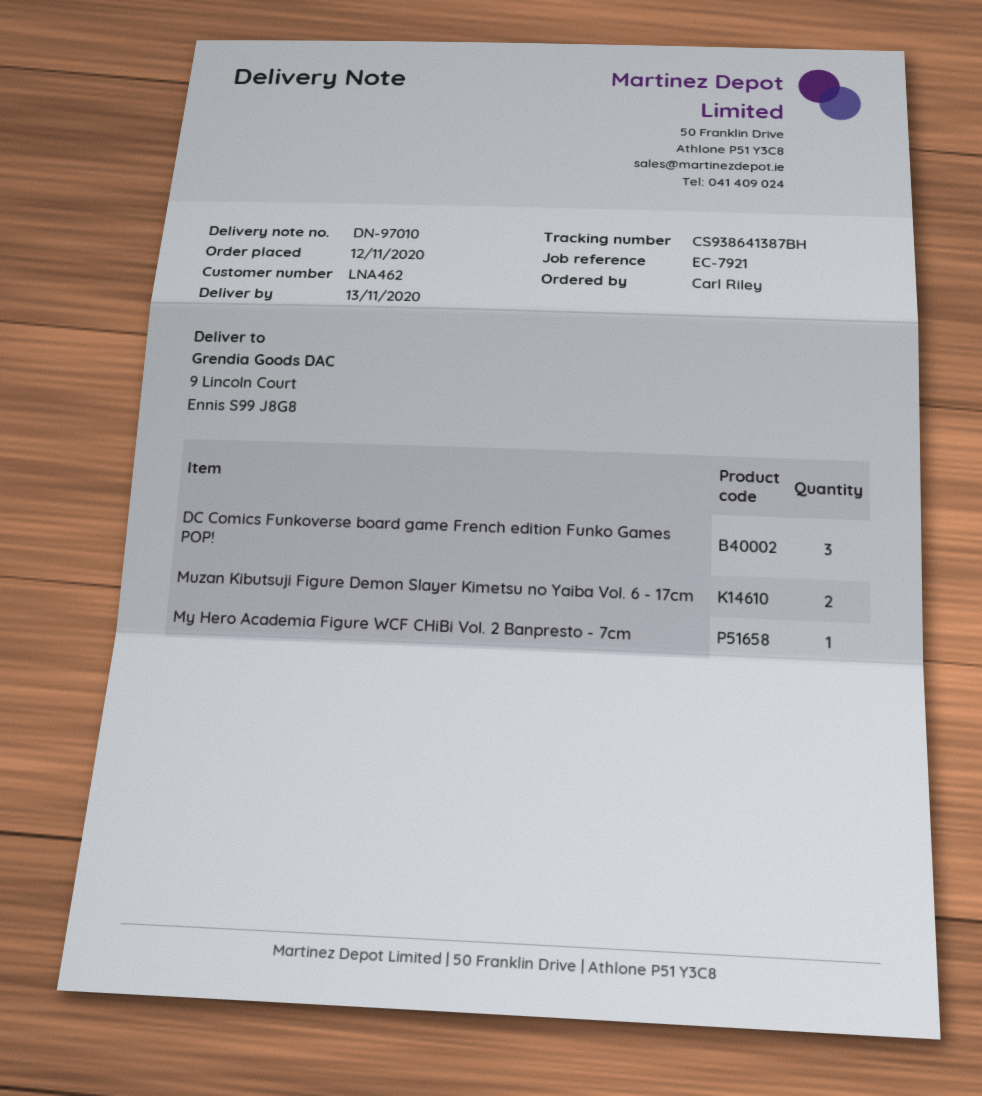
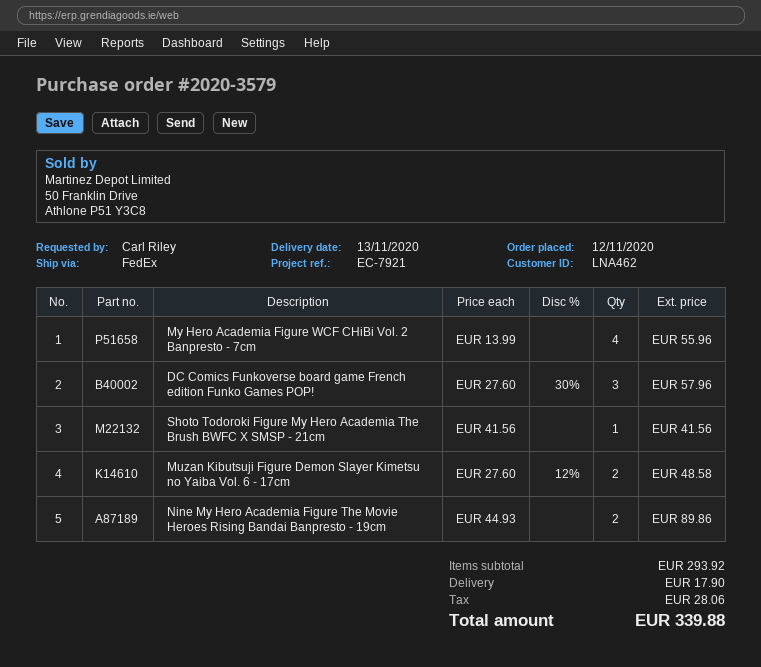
My Hero Academia Figure WCF CHiBi Vol. 2 Banpresto - 7cm: 1 -> 4
Shoto Todoroki Figure My Hero Academia The Brush BWFC X SMSP - 21cm: none -> 1
Nine My Hero Academia Figure The Movie Heroes Rising Bandai Banpresto - 19cm: none -> 2

